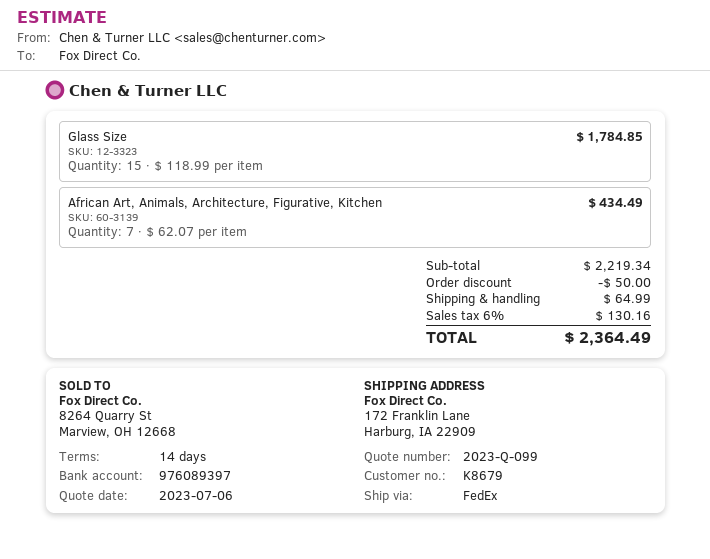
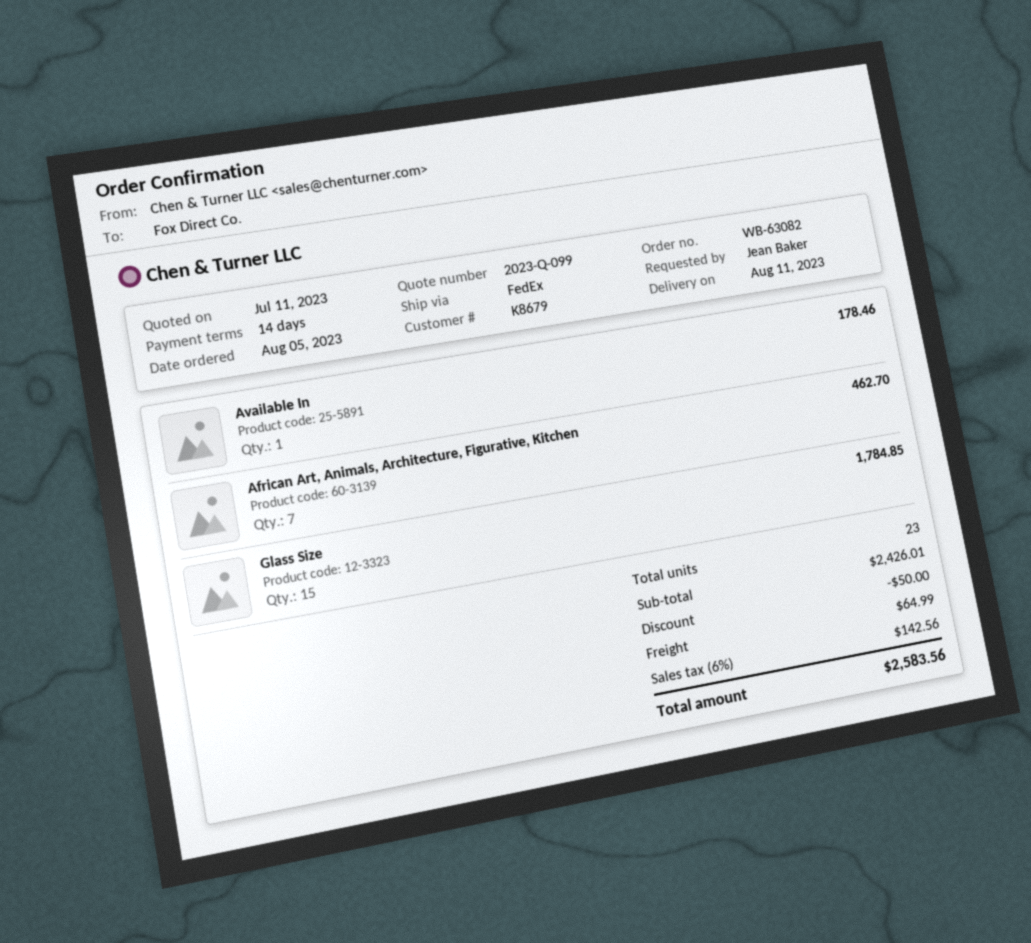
quote date: 2023-07-06 -> 2023-07-11
African Art, Animals, Architecture, Figurative, Kitchen: 7 for 434.49 -> 7 for 462.70
Available In: none -> 1 for 178.46
subtotal: 2219.34 -> 2426.01
tax: 6% = 130.16 -> 6% = 142.56
total: 2364.49 -> 2583.56

